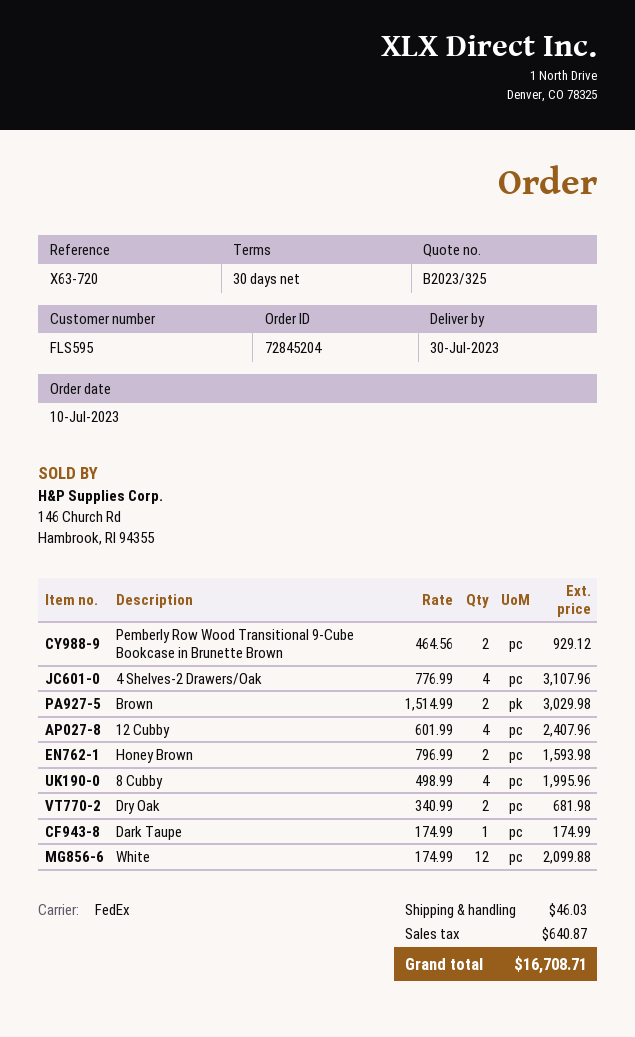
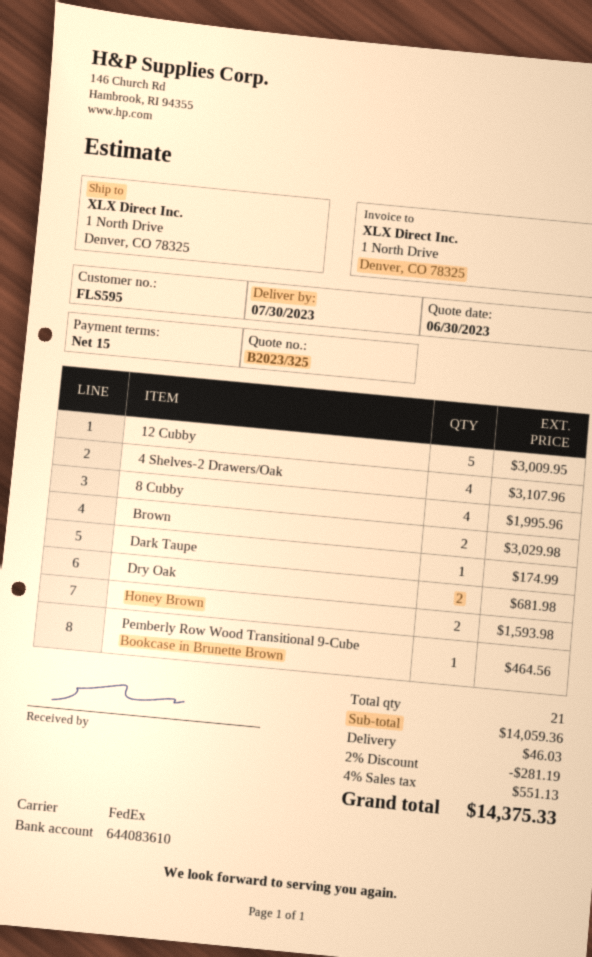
payment terms: 30 days -> 15 days
Pemberly Row Wood Transitional 9-Cube Bookcase in Brunette Brown: 2 for 929.12 -> 1 for 464.56
12 Cubby: 4 for 2407.96 -> 5 for 3009.95
White: 12 for 2099.88 -> none
discount: none -> 2% = 281.19
tax: 640.87 -> 551.13
total: 16708.71 -> 14375.33

